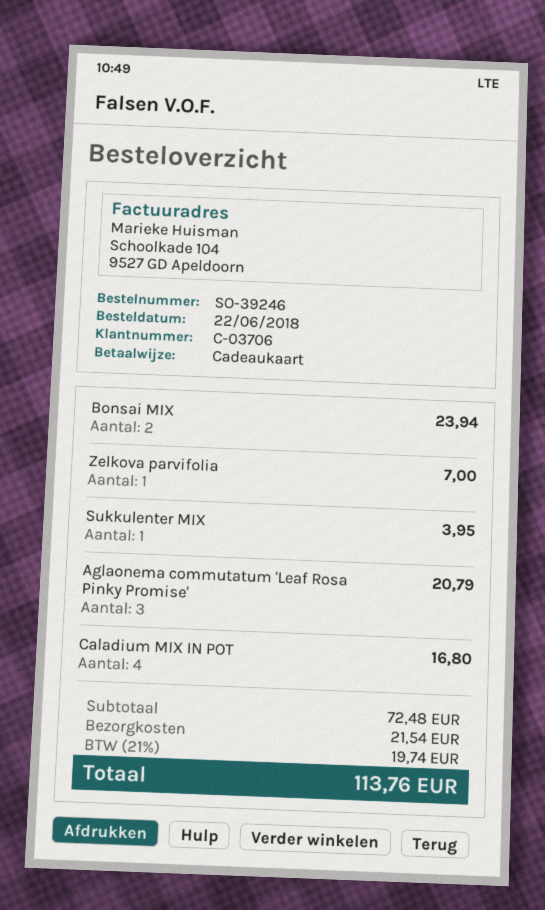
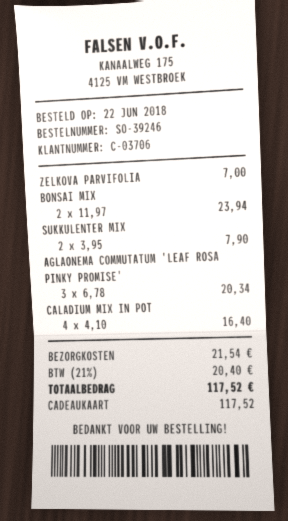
Sukkulenter MIX: 1 for 3.95 -> 2 for 7.90
Aglaonema commutatum 'Leaf Rosa Pinky Promise': 3 for 20.79 -> 3 for 20.34
Caladium MIX IN POT: 4 for 16.80 -> 4 for 16.40
tax: 21% = 19.74 -> 21% = 20.40
total: 113.76 -> 117.52

